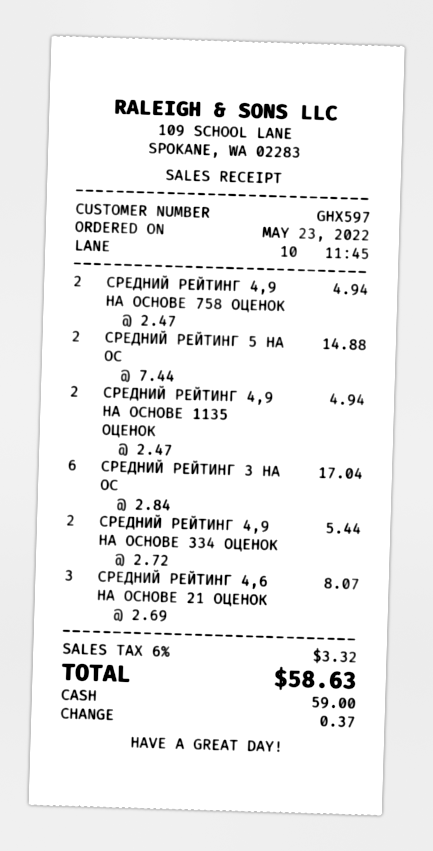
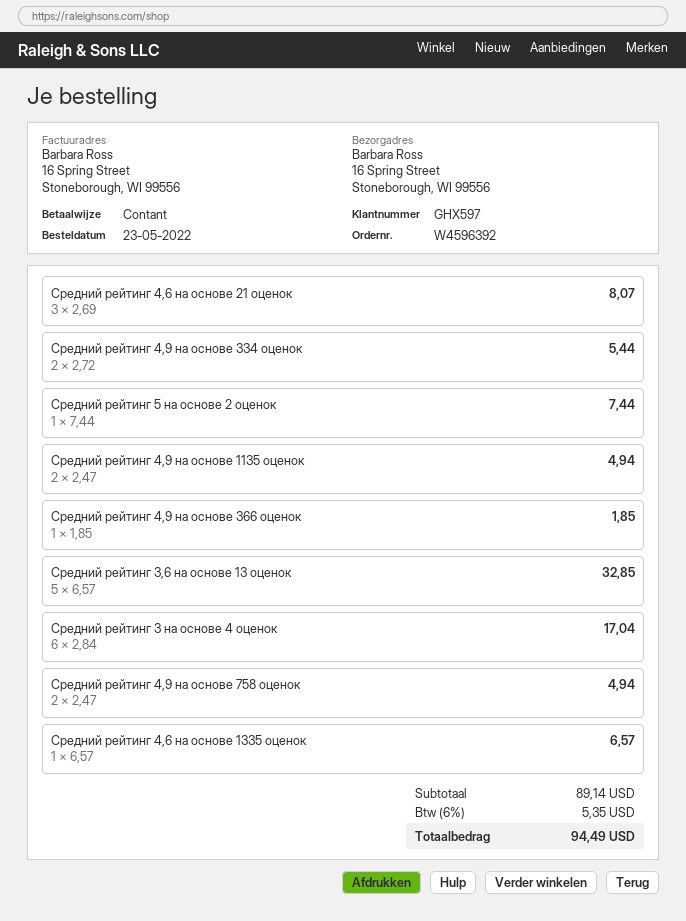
СРЕДНИЙ РЕЙТИНГ 5 НА ОС: 2 x 7.44 = 14.88 -> 1 x 7.44 = 7.44
Средний рейтинг 4,9 на основе 366 оценок: none -> 1 x 1.85 = 1.85
Средний рейтинг 3,6 на основе 13 оценок: none -> 5 x 6.57 = 32.85
Средний рейтинг 4,6 на основе 1335 оценок: none -> 1 x 6.57 = 6.57
tax: 6% = 3.32 -> 6% = 5.35
total: 58.63 -> 94.49

